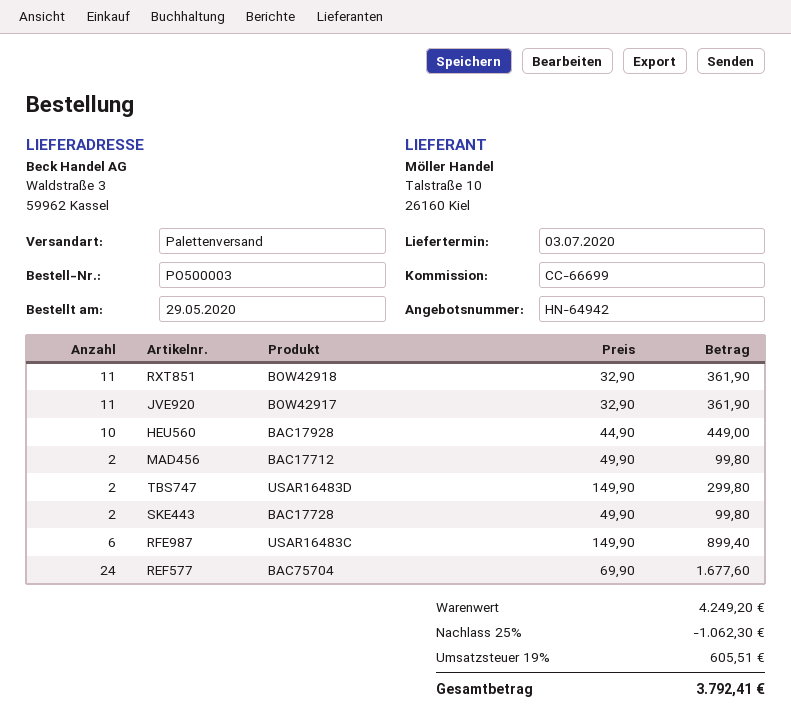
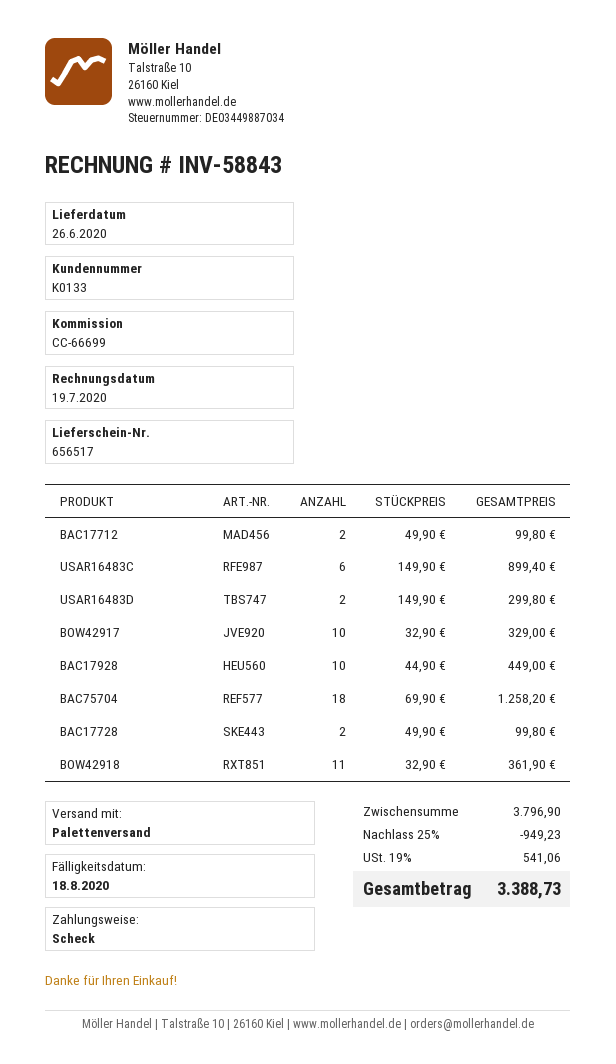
delivery date: 2020-07-03 -> 2020-06-26
BOW42917: 11 x 32.90 = 361.90 -> 10 x 32.90 = 329.00
BAC75704: 24 x 69.90 = 1677.60 -> 18 x 69.90 = 1258.20
subtotal: 4249.20 -> 3796.90
discount: 25% = 1062.30 -> 25% = 949.23
tax: 19% = 605.51 -> 19% = 541.06
total: 3792.41 -> 3388.73

